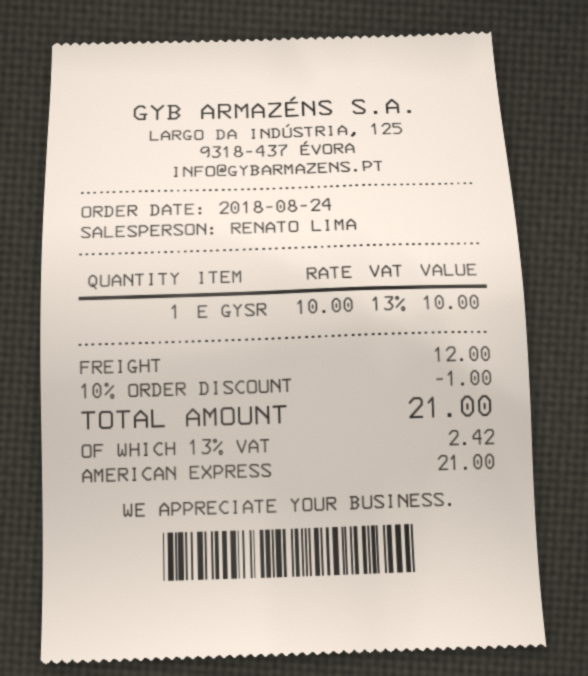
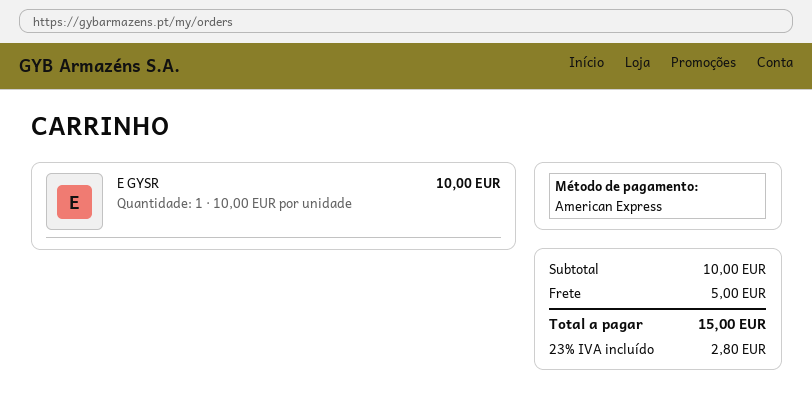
discount: 10% = 1.00 -> none
shipping: 12.00 -> 5.00
tax: 13% = 2.42 -> 23% = 2.80
total: 21.00 -> 15.00

